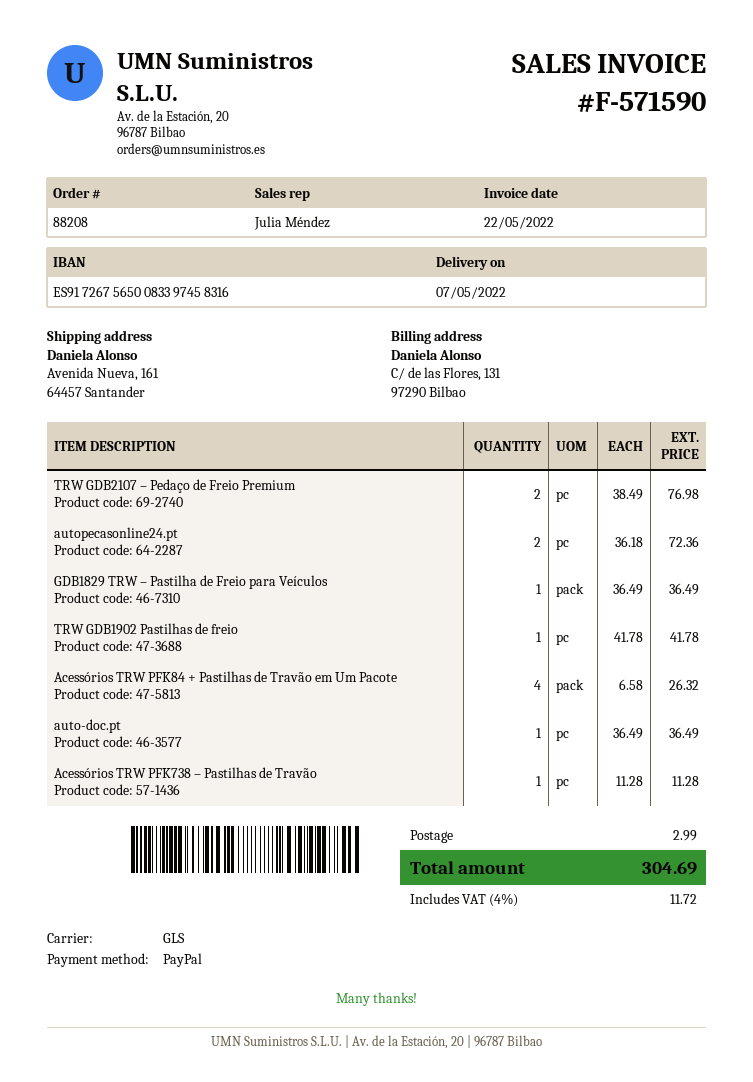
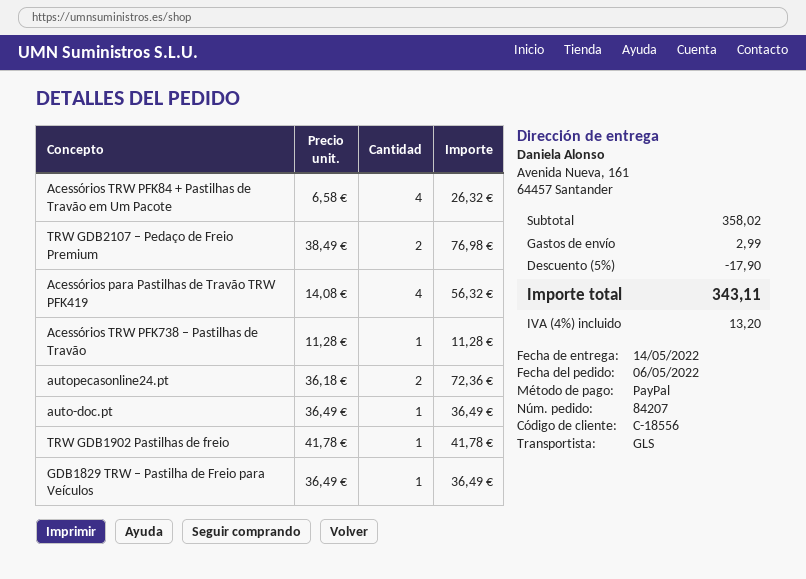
order number: 88208 -> 84207
delivery date: 2022-05-07 -> 2022-05-14
Acessórios para Pastilhas de Travão TRW PFK419: none -> 4 x 14.08 = 56.32
discount: none -> 5% = 17.90
tax: 4% = 11.72 -> 4% = 13.20
total: 304.69 -> 343.11

